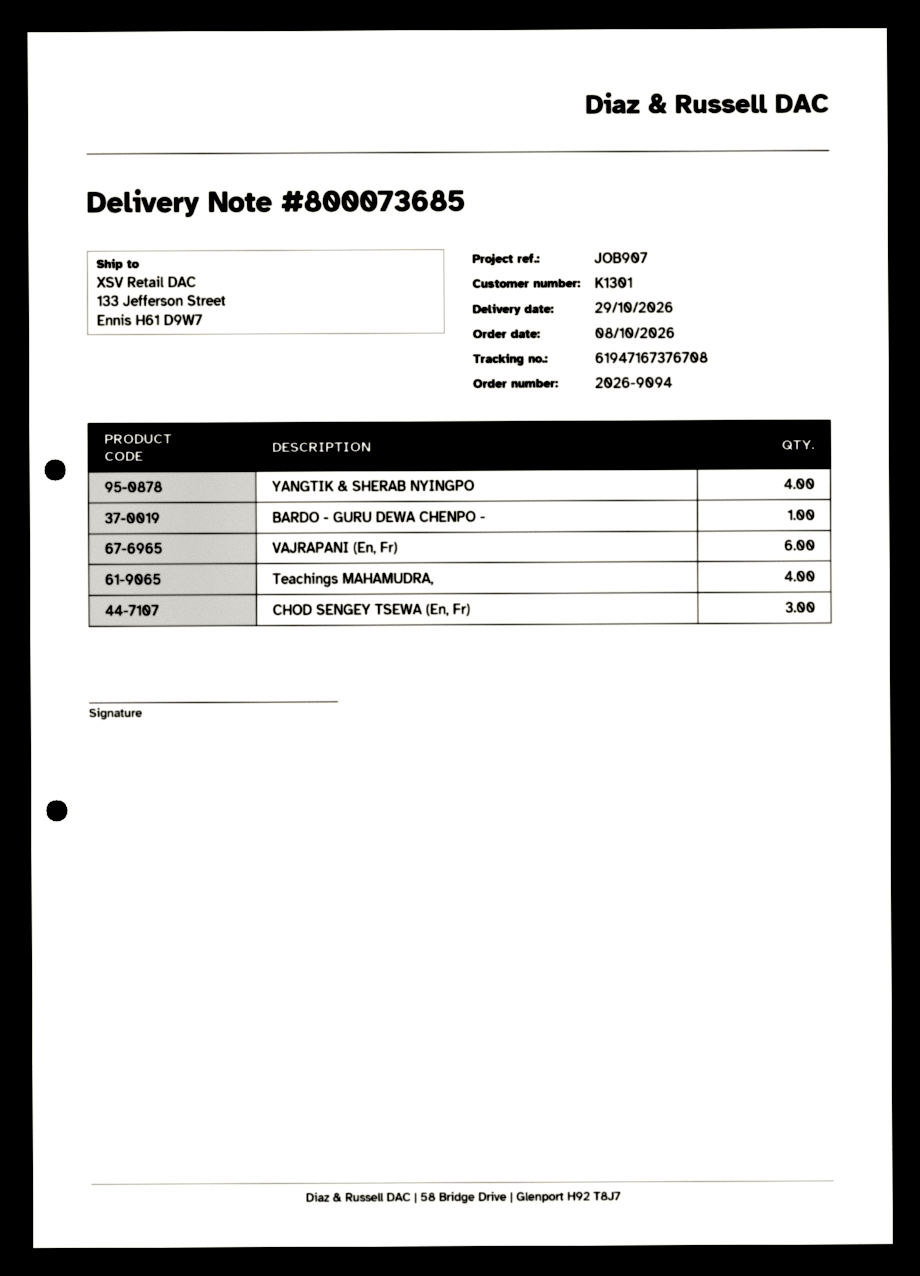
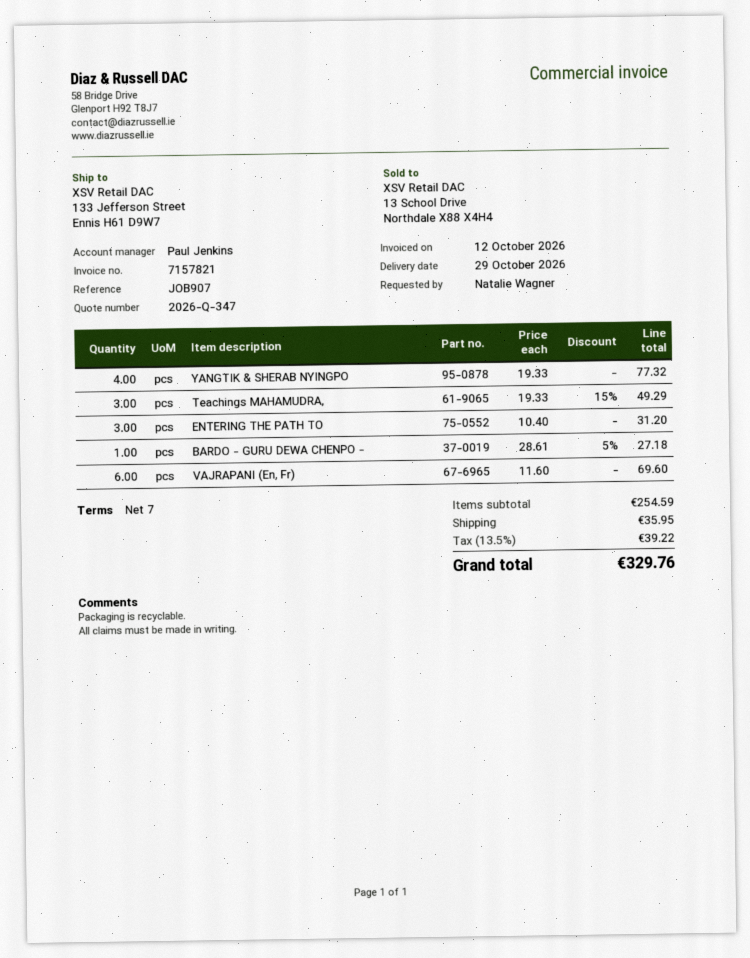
Teachings MAHAMUDRA,: 4 -> 3
CHOD SENGEY TSEWA (En, Fr): 3 -> none
ENTERING THE PATH TO: none -> 3

